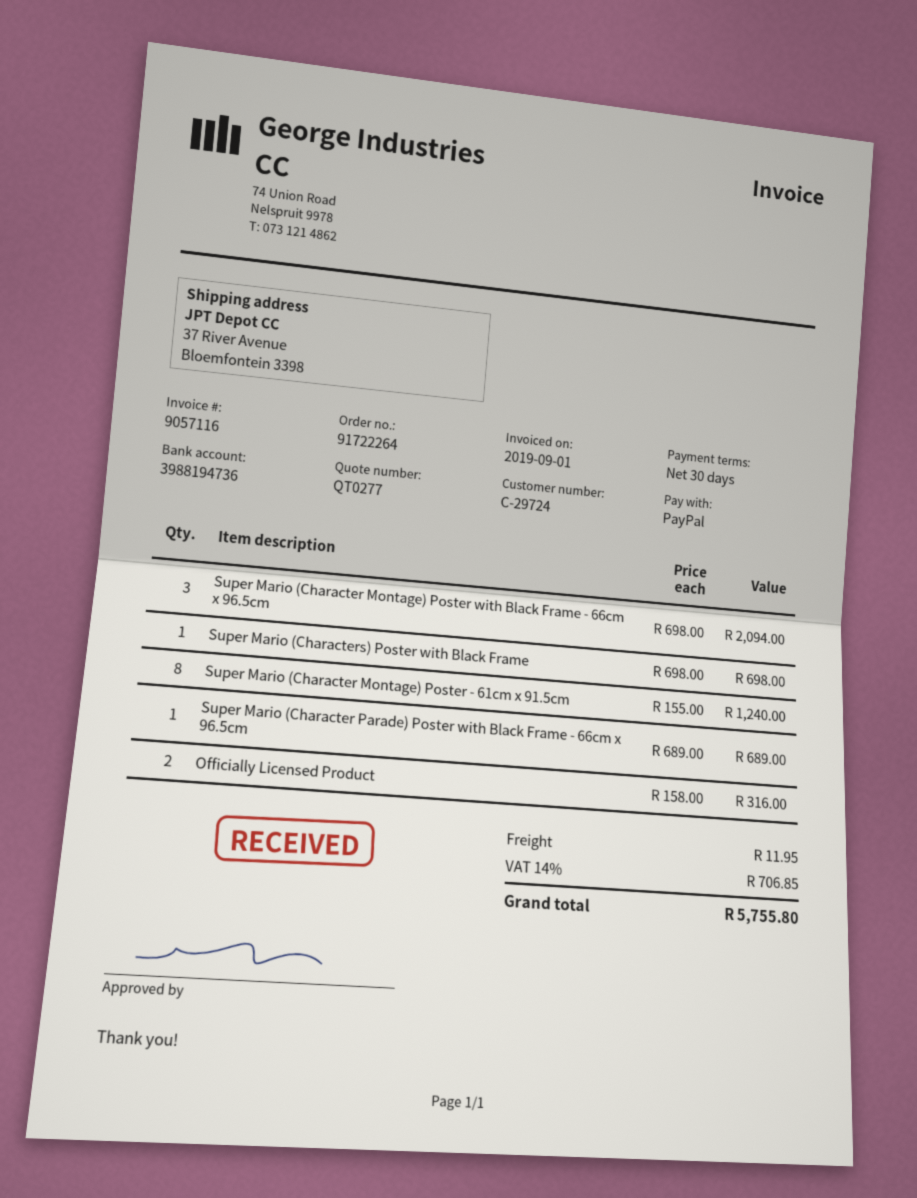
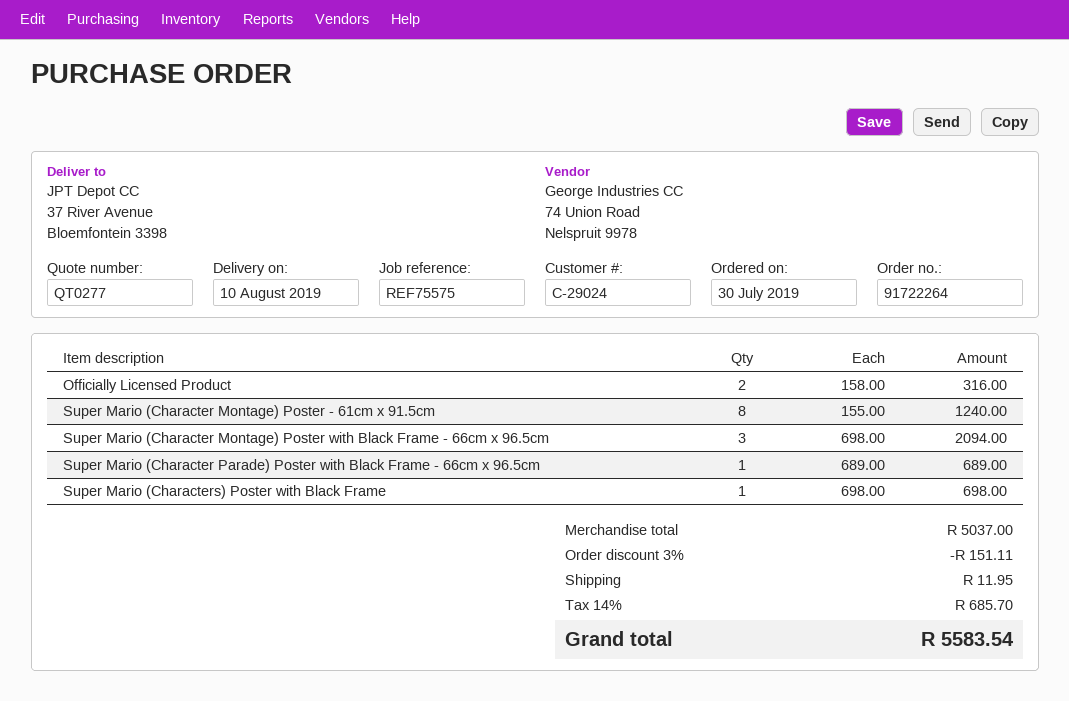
customer number: C-29724 -> C-29024
discount: none -> 3% = 151.11
tax: 14% = 706.85 -> 14% = 685.70
total: 5755.80 -> 5583.54

